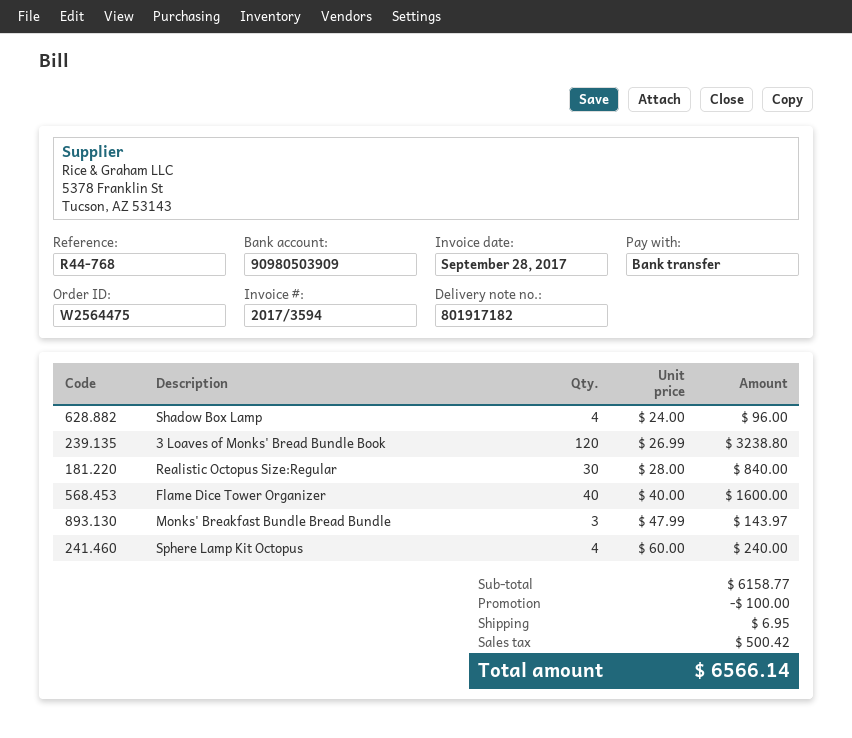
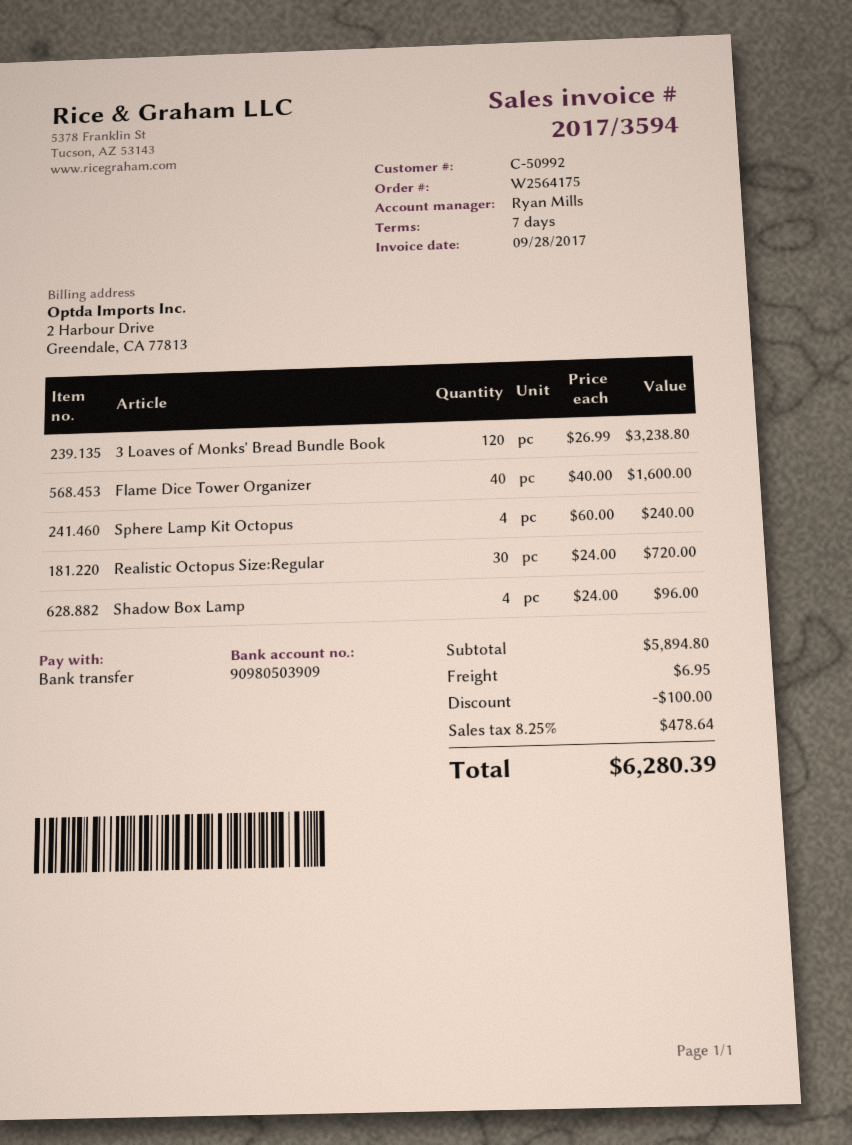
order number: W2564475 -> W2564175
Realistic Octopus Size:Regular: 30 x 28.00 = 840.00 -> 30 x 24.00 = 720.00
Monks' Breakfast Bundle Bread Bundle: 3 x 47.99 = 143.97 -> none
subtotal: 6158.77 -> 5894.80
tax: 500.42 -> 478.64
total: 6566.14 -> 6280.39

